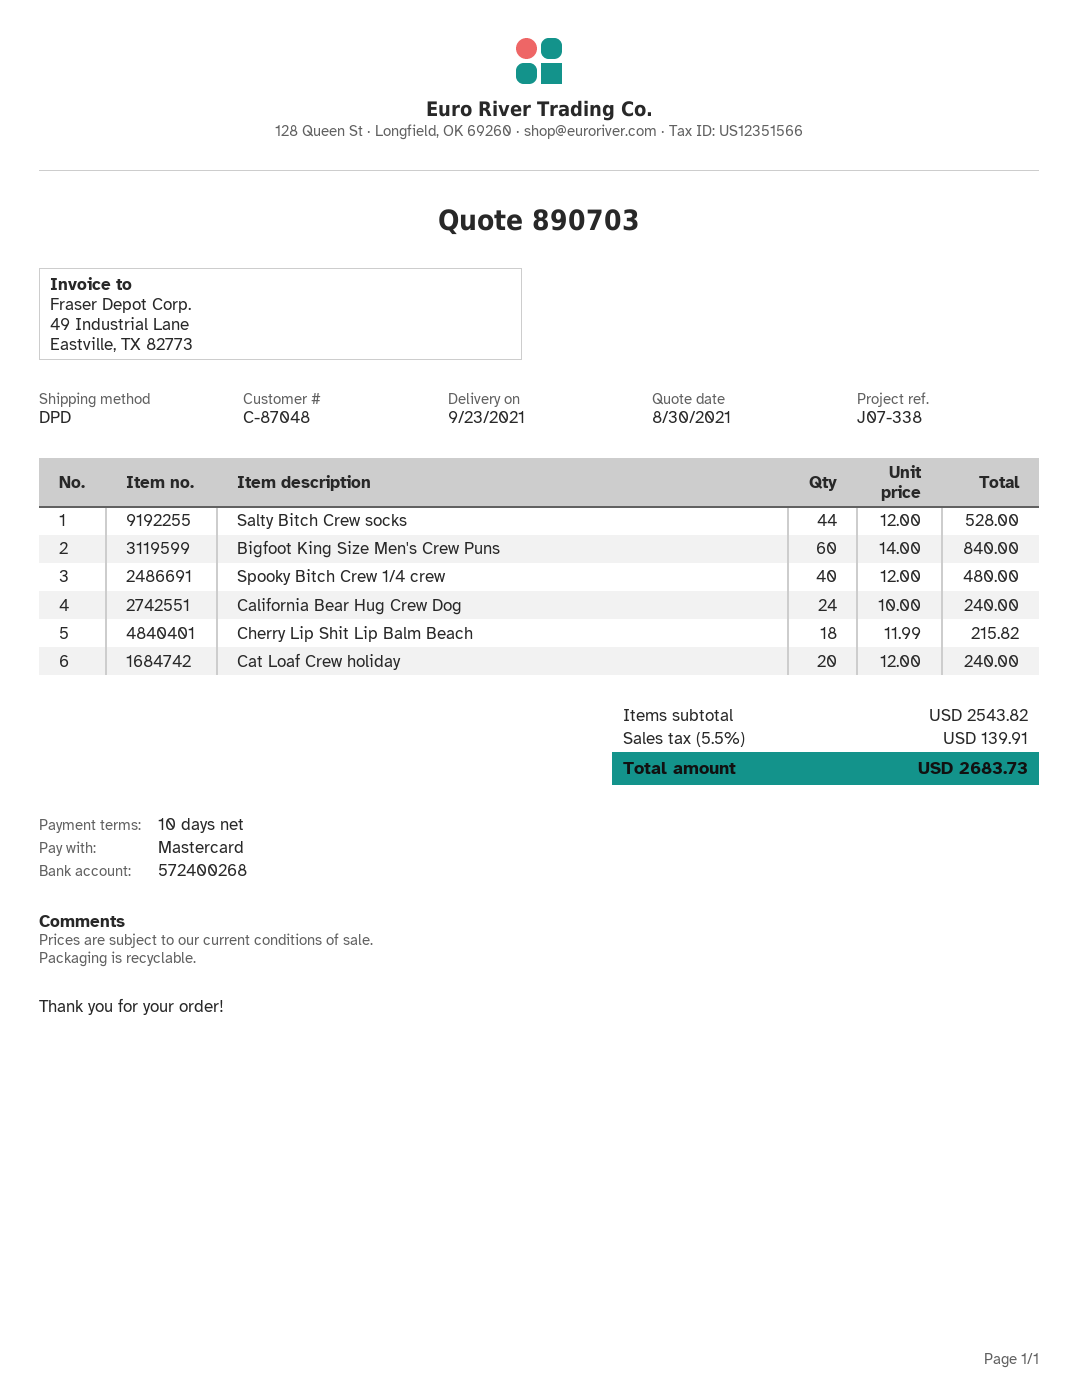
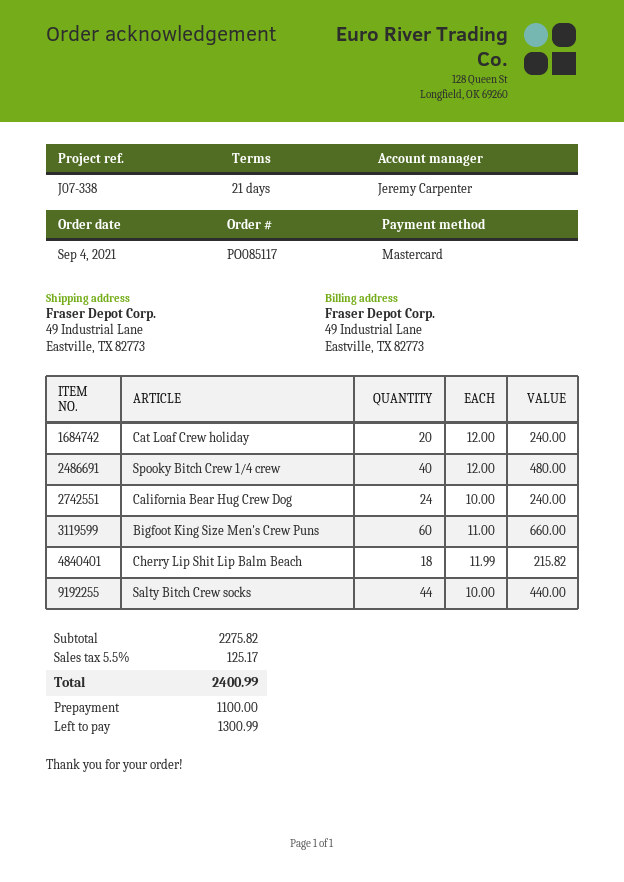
payment terms: 10 days -> 21 days
Salty Bitch Crew socks: 44 x 12.00 = 528.00 -> 44 x 10.00 = 440.00
Bigfoot King Size Men's Crew Puns: 60 x 14.00 = 840.00 -> 60 x 11.00 = 660.00
subtotal: 2543.82 -> 2275.82
tax: 5.5% = 139.91 -> 5.5% = 125.17
total: 2683.73 -> 2400.99

